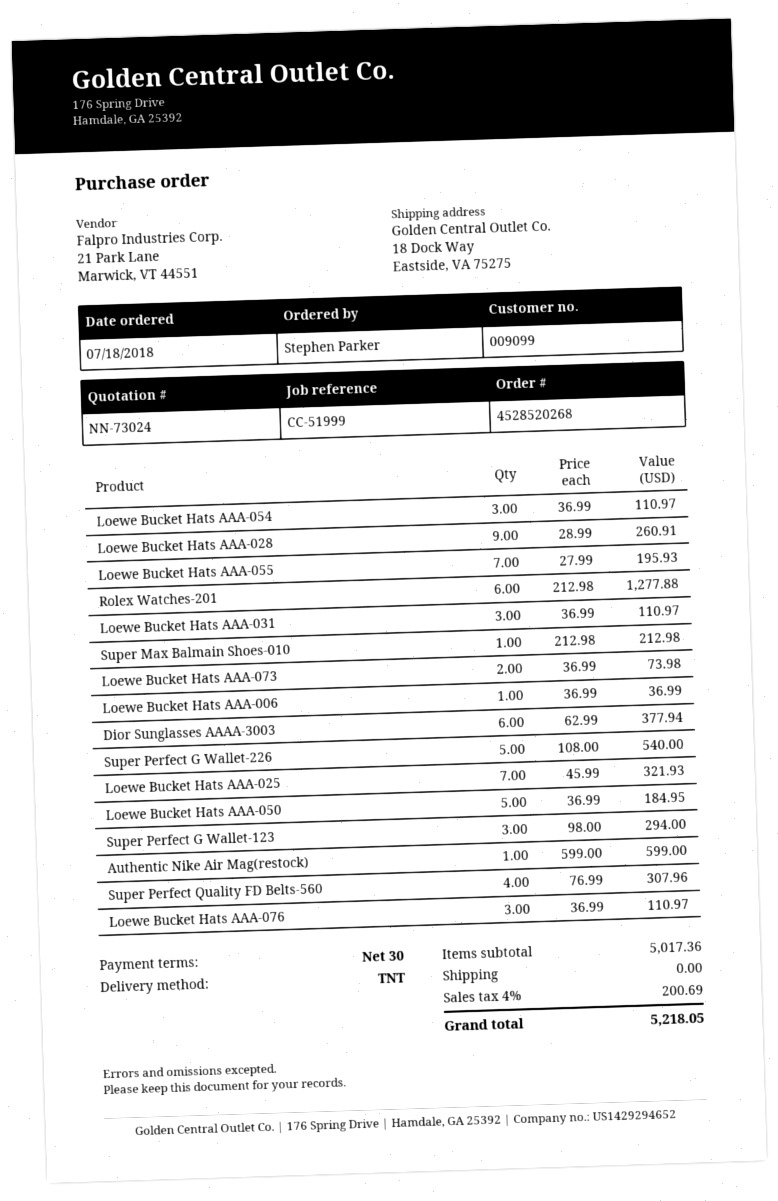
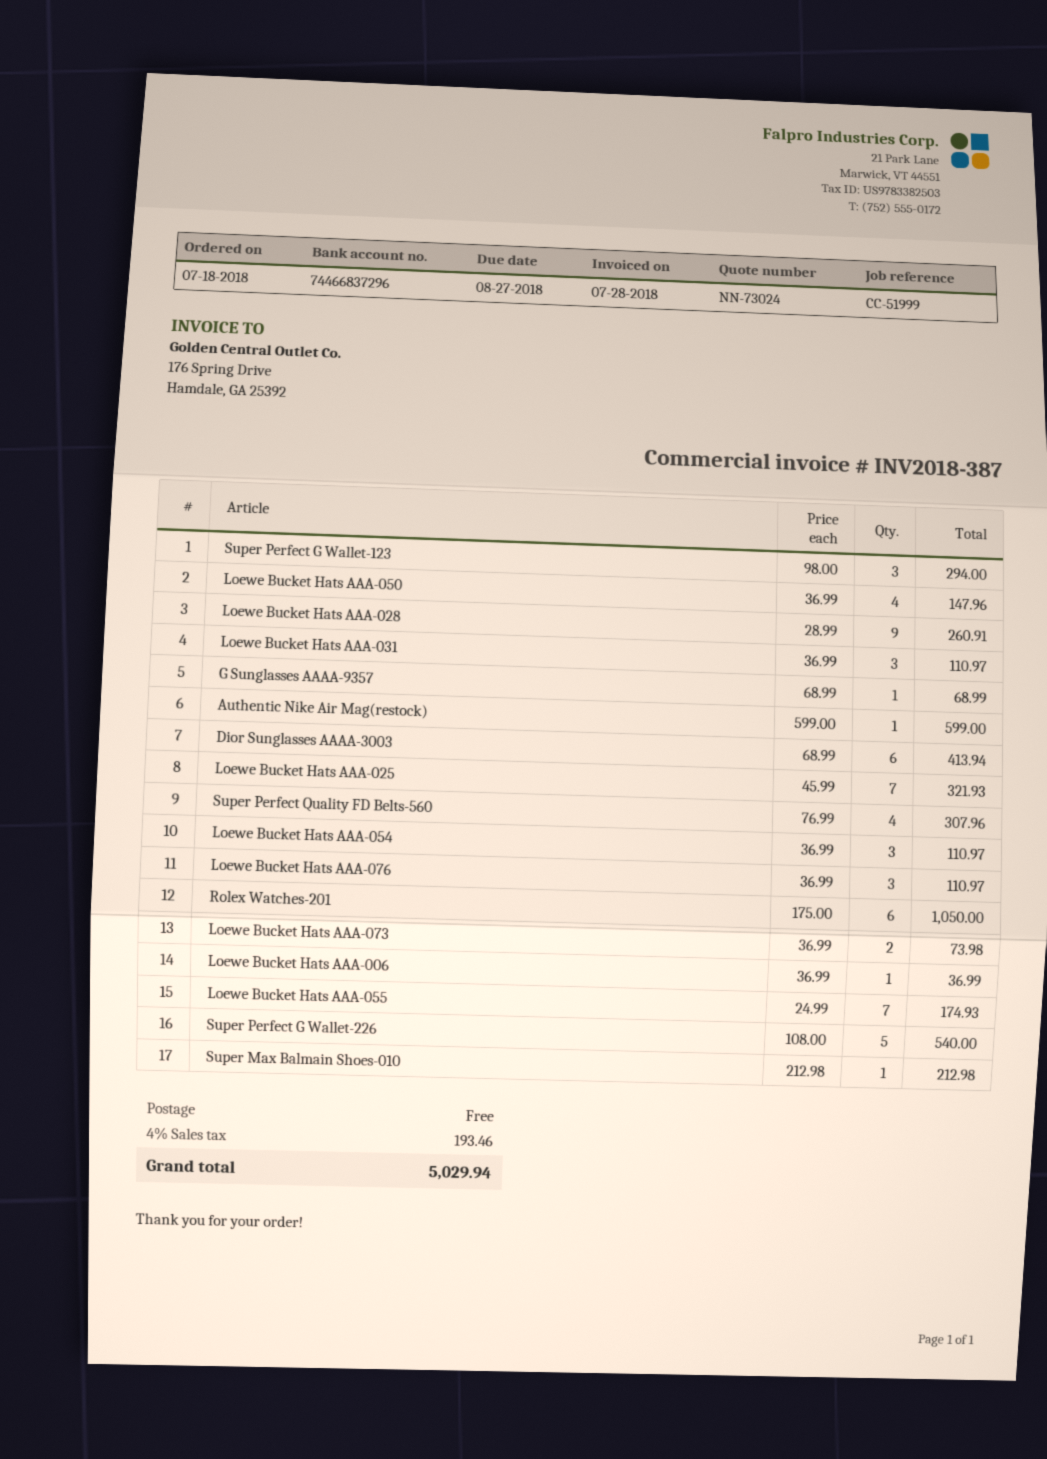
Loewe Bucket Hats AAA-055: 7 x 27.99 = 195.93 -> 7 x 24.99 = 174.93
Rolex Watches-201: 6 x 212.98 = 1277.88 -> 6 x 175.00 = 1050.00
Dior Sunglasses AAAA-3003: 6 x 62.99 = 377.94 -> 6 x 68.99 = 413.94
Loewe Bucket Hats AAA-050: 5 x 36.99 = 184.95 -> 4 x 36.99 = 147.96
G Sunglasses AAAA-9357: none -> 1 x 68.99 = 68.99
tax: 4% = 200.69 -> 4% = 193.46
total: 5218.05 -> 5029.94

